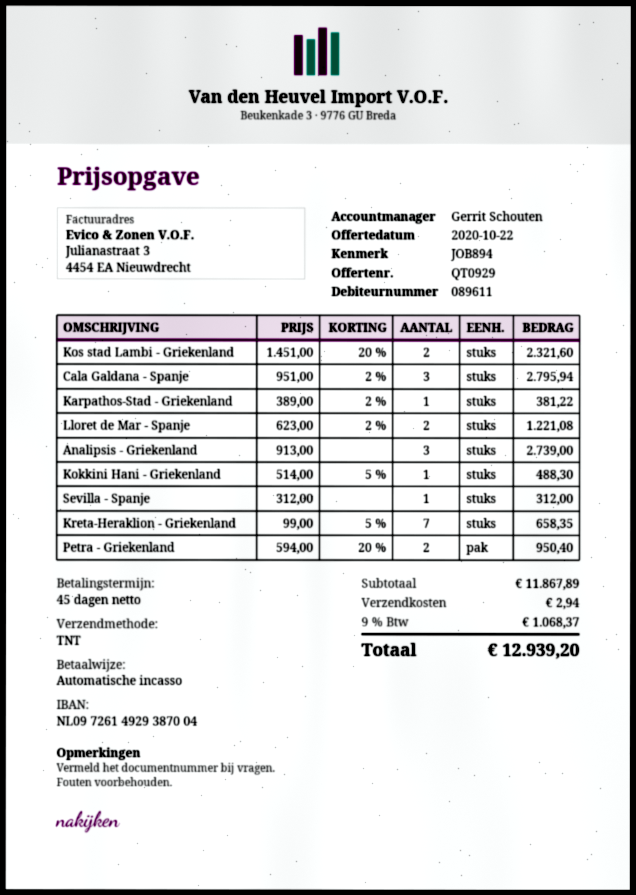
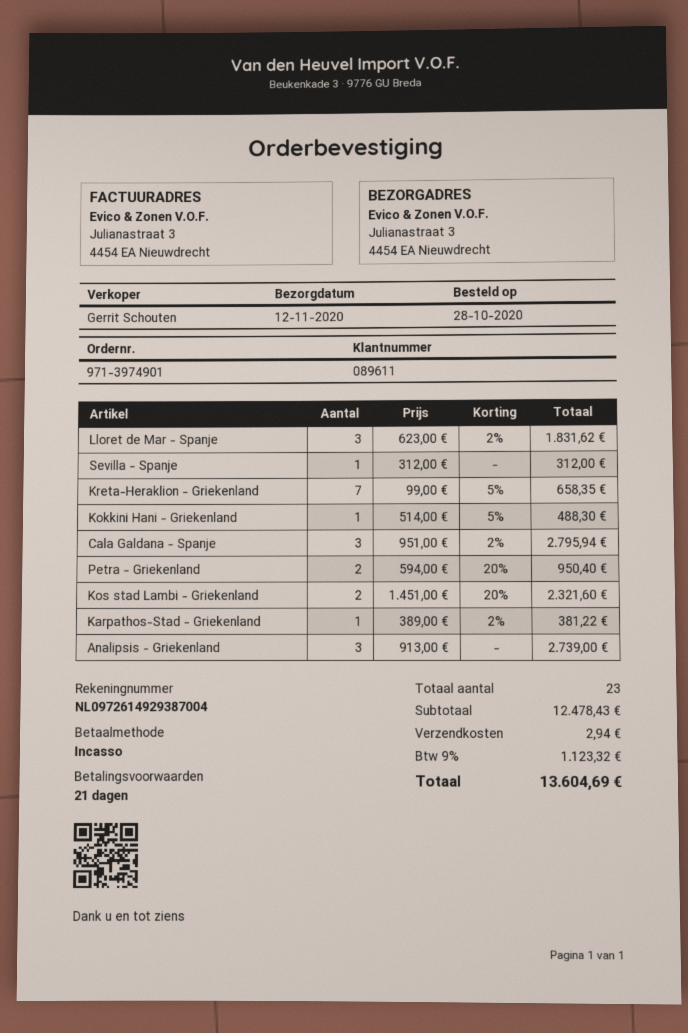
payment terms: 45 days -> 21 days
Lloret de Mar - Spanje: 2 x 623.00 - 2% = 1221.08 -> 3 x 623.00 - 2% = 1831.62
subtotal: 11867.89 -> 12478.43
tax: 9% = 1068.37 -> 9% = 1123.32
total: 12939.20 -> 13604.69

